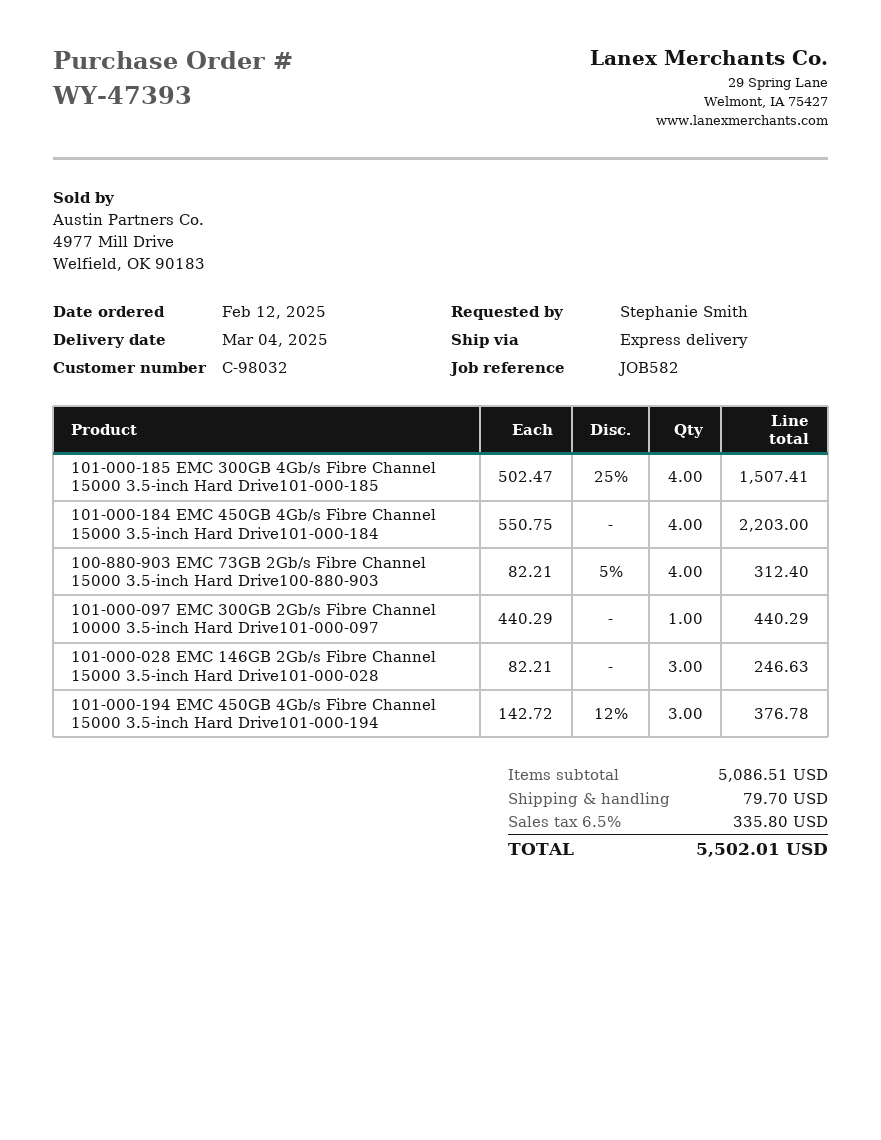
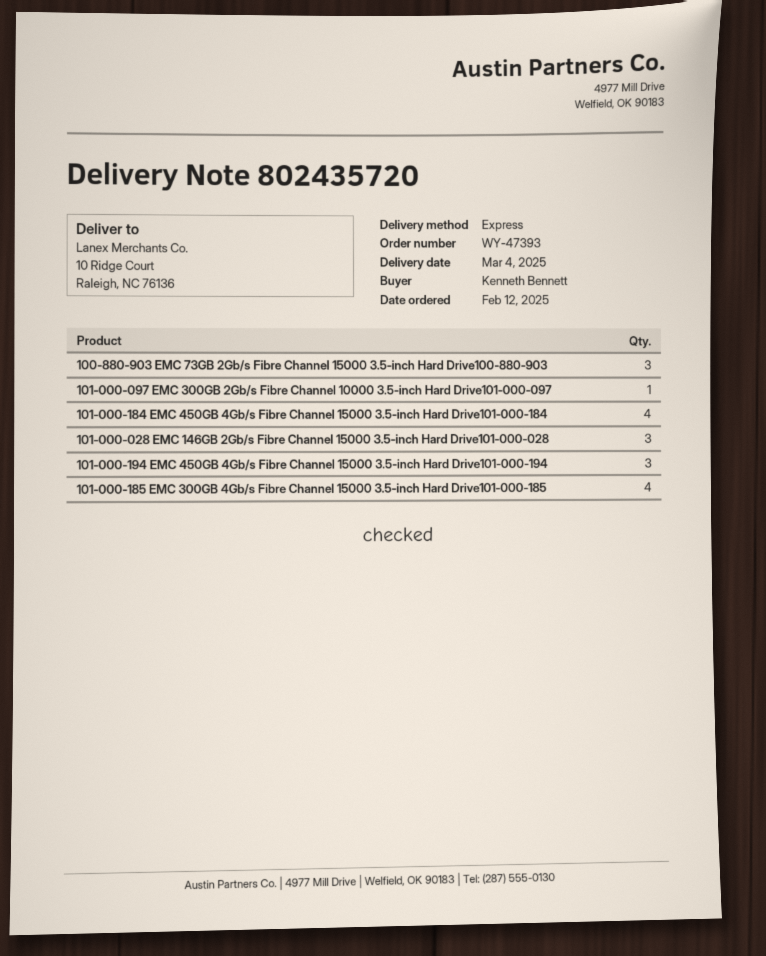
ordered by: Stephanie Smith -> Kenneth Bennett
100-880-903 EMC 73GB 2Gb/s Fibre Channel 15000 3.5-inch Hard Drive100-880-903: 4 -> 3

